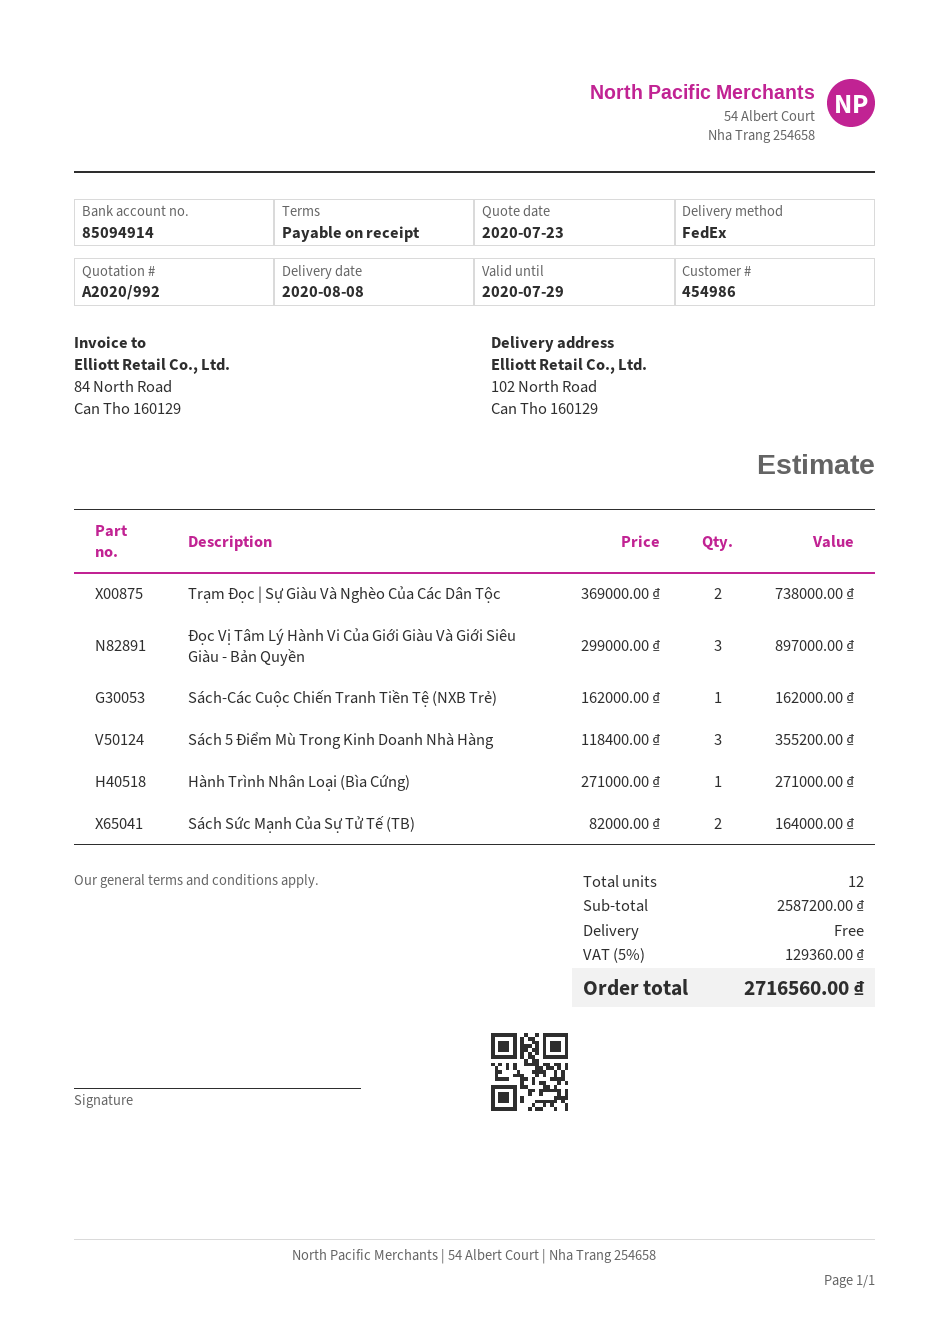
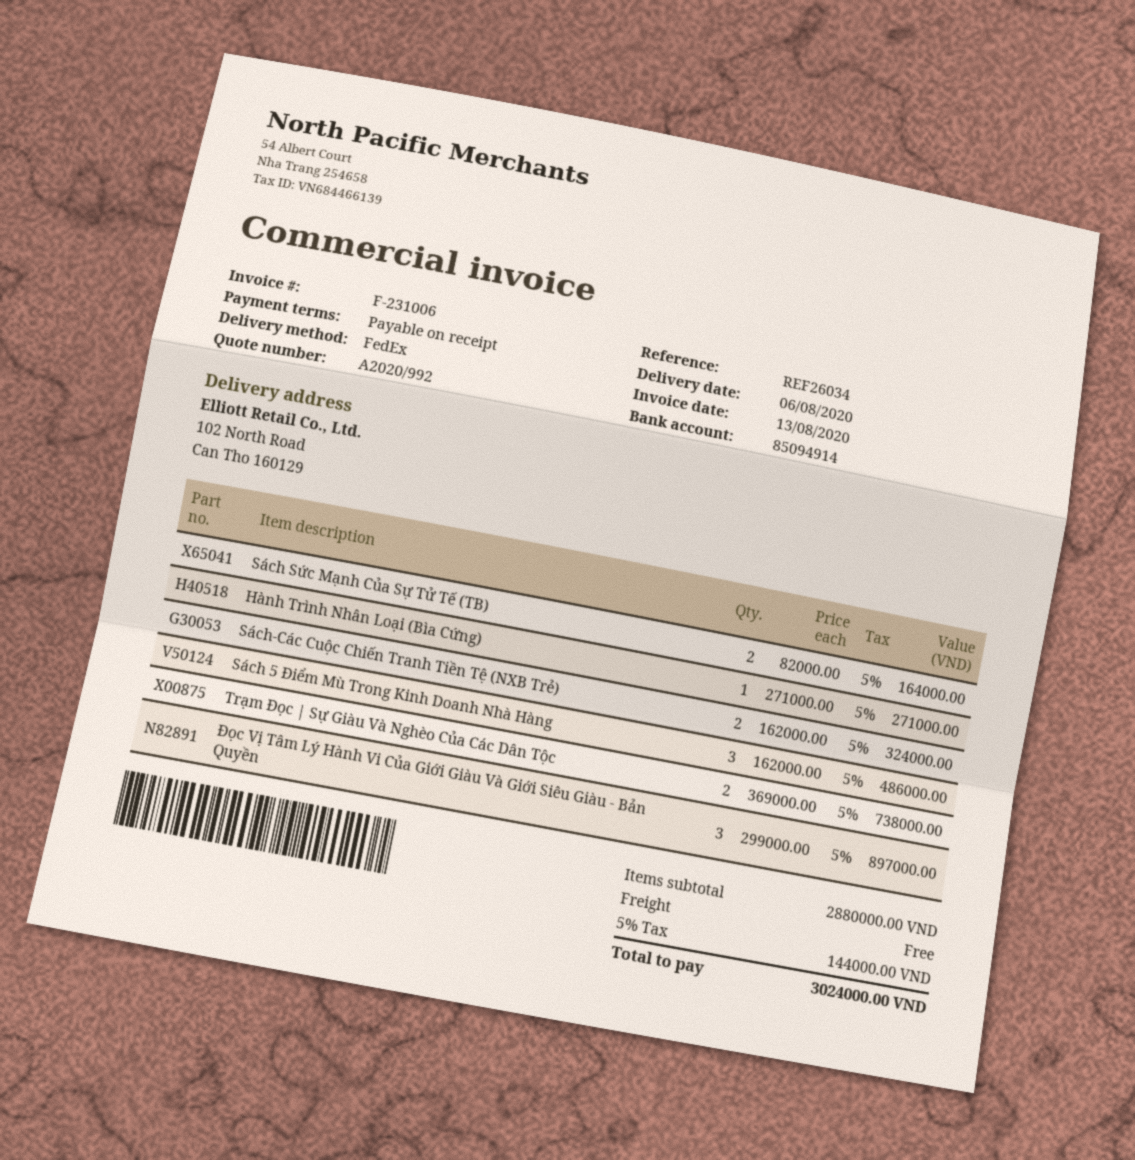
delivery date: 2020-08-08 -> 2020-08-06
Sách-Các Cuộc Chiến Tranh Tiền Tệ (NXB Trẻ): 1 x 162000.00 = 162000.00 -> 2 x 162000.00 = 324000.00
Sách 5 Điểm Mù Trong Kinh Doanh Nhà Hàng: 3 x 118400.00 = 355200.00 -> 3 x 162000.00 = 486000.00
subtotal: 2587200.00 -> 2880000.00
tax: 5% = 129360.00 -> 5% = 144000.00
total: 2716560.00 -> 3024000.00

